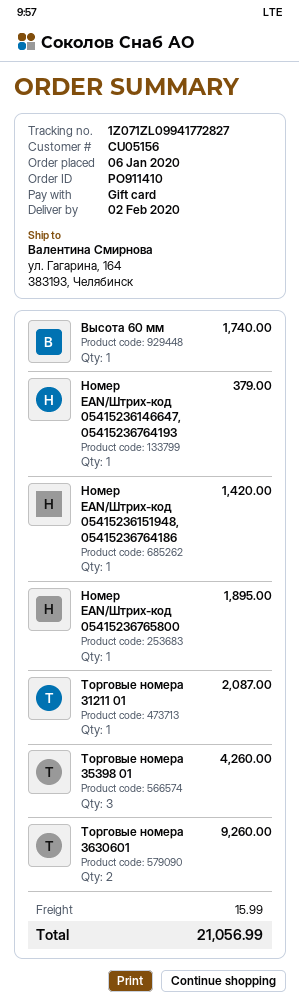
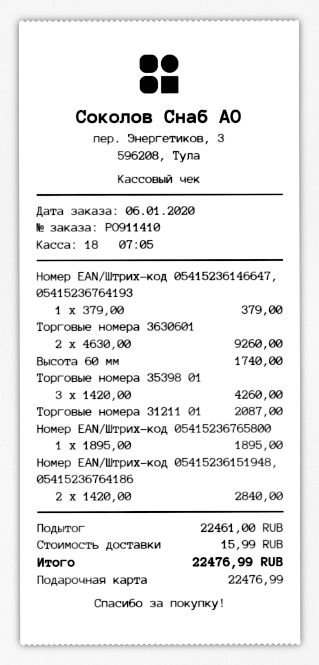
Номер EAN/Штрих-код 05415236151948, 05415236764186: 1 for 1420.00 -> 2 for 2840.00
total: 21056.99 -> 22476.99

